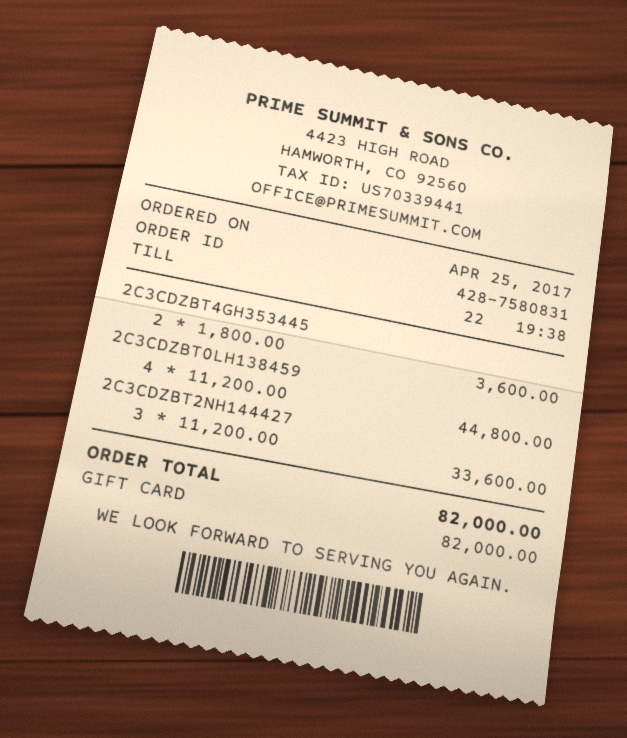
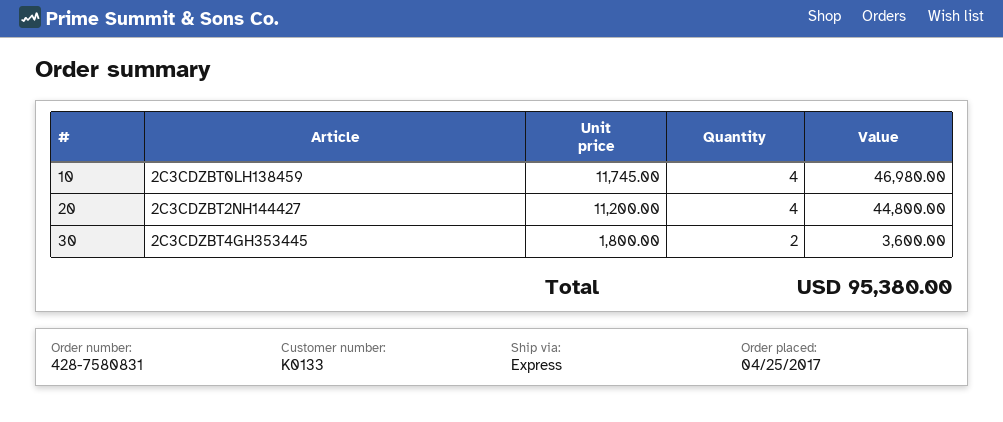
2C3CDZBT0LH138459: 4 x 11200.00 = 44800.00 -> 4 x 11745.00 = 46980.00
2C3CDZBT2NH144427: 3 x 11200.00 = 33600.00 -> 4 x 11200.00 = 44800.00
total: 82000.00 -> 95380.00

